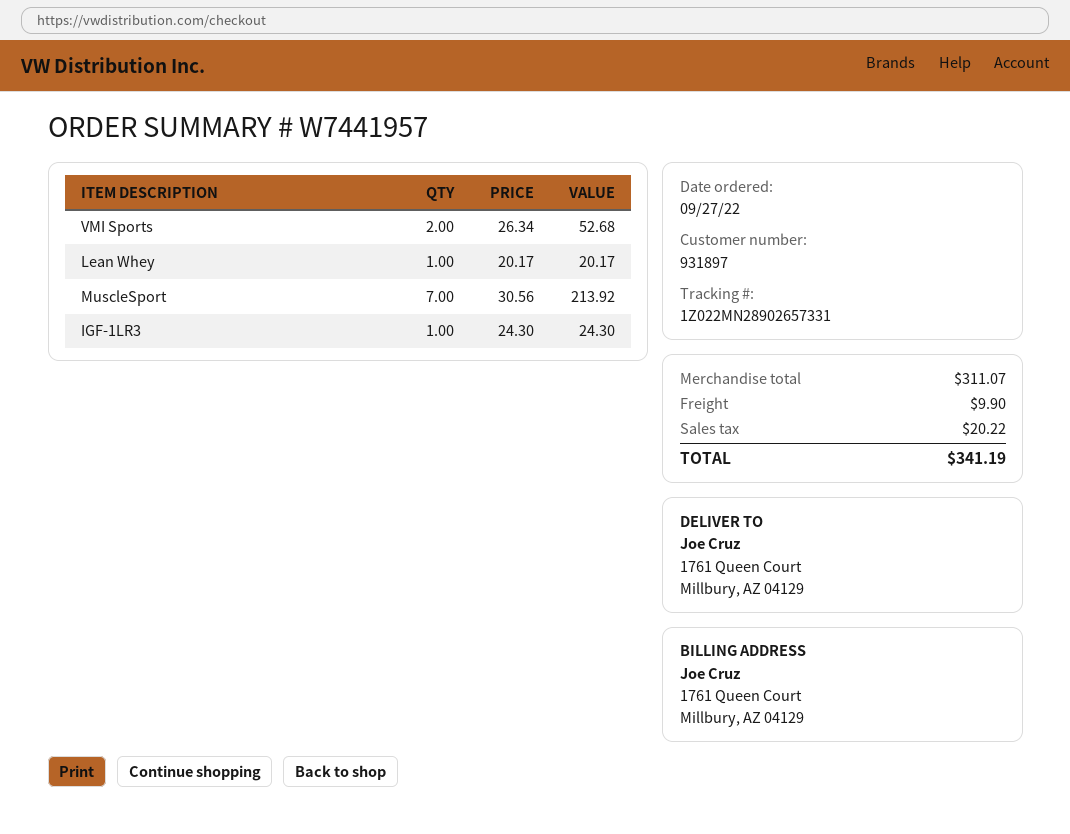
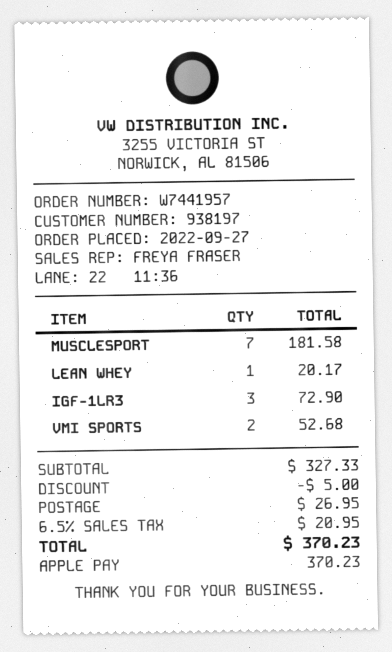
customer number: 931897 -> 938197
MuscleSport: 7 for 213.92 -> 7 for 181.58
IGF-1LR3: 1 for 24.30 -> 3 for 72.90
subtotal: 311.07 -> 327.33
discount: none -> 5.00
shipping: 9.90 -> 26.95
tax: 20.22 -> 20.95
total: 341.19 -> 370.23

